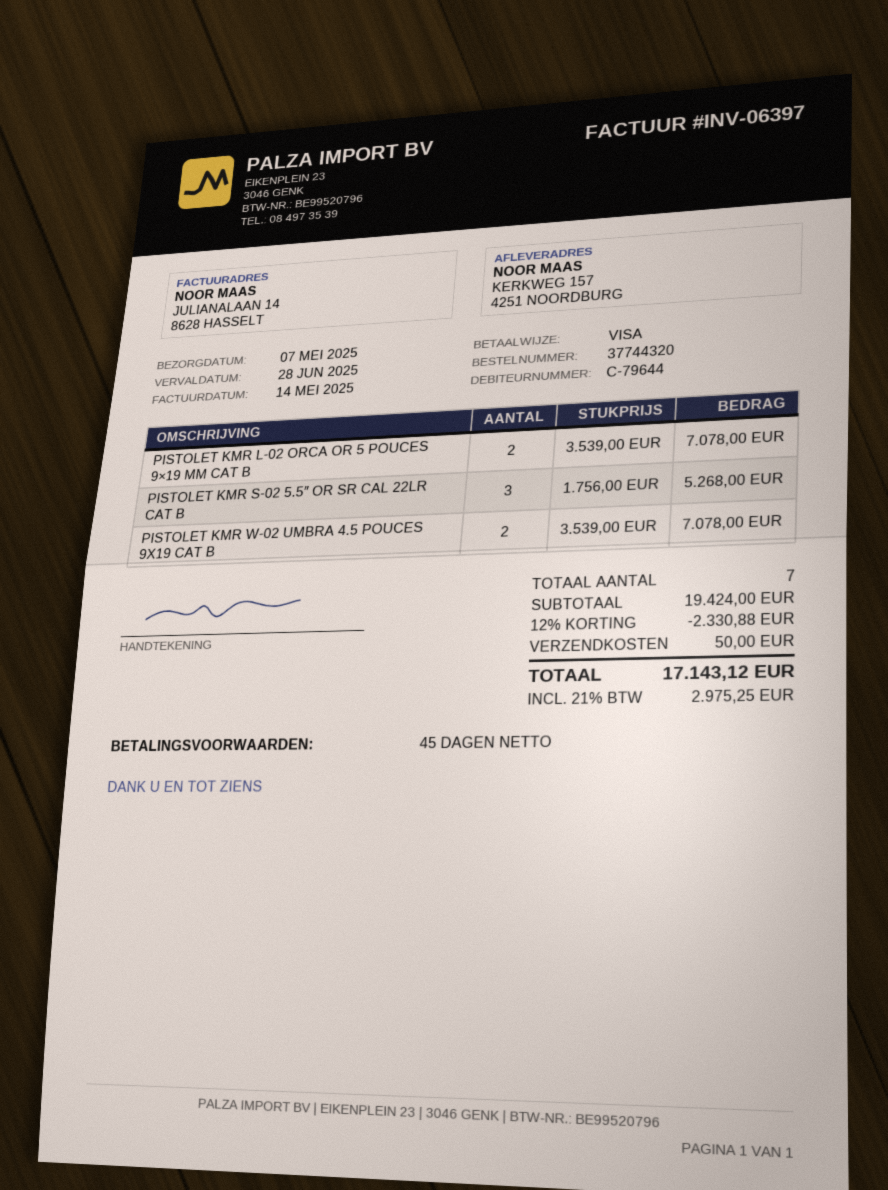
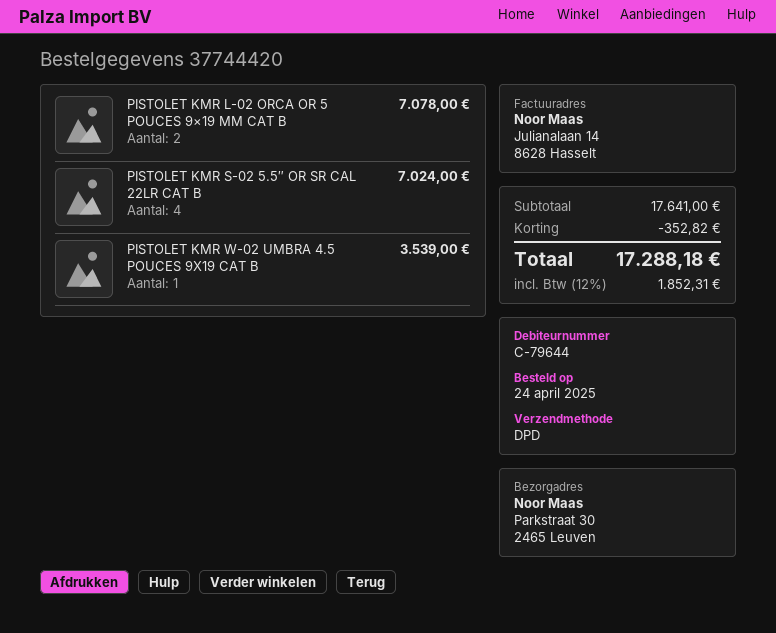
order number: 37744320 -> 37744420
ship to: KERKWEG 157, 4251 NOORDBURG -> Parkstraat 30, 2465 Leuven
PISTOLET KMR S-02 5.5″ OR SR CAL 22LR CAT B: 3 for 5268.00 -> 4 for 7024.00
PISTOLET KMR W-02 UMBRA 4.5 POUCES 9X19 CAT B: 2 for 7078.00 -> 1 for 3539.00
subtotal: 19424.00 -> 17641.00
discount: 2330.88 -> 352.82
shipping: 50.00 -> none
tax: 21% = 2975.25 -> 12% = 1852.31
total: 17143.12 -> 17288.18

